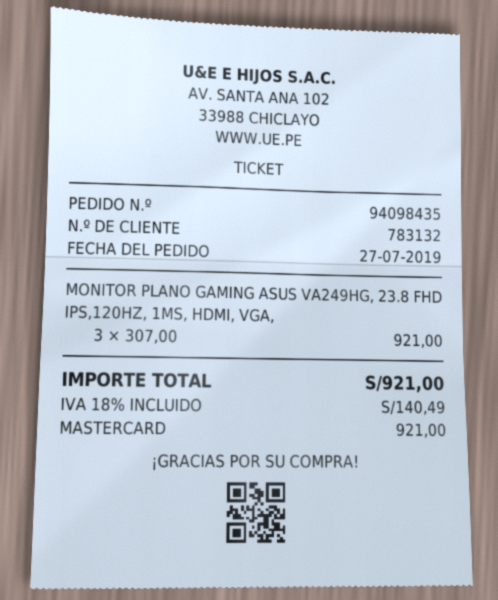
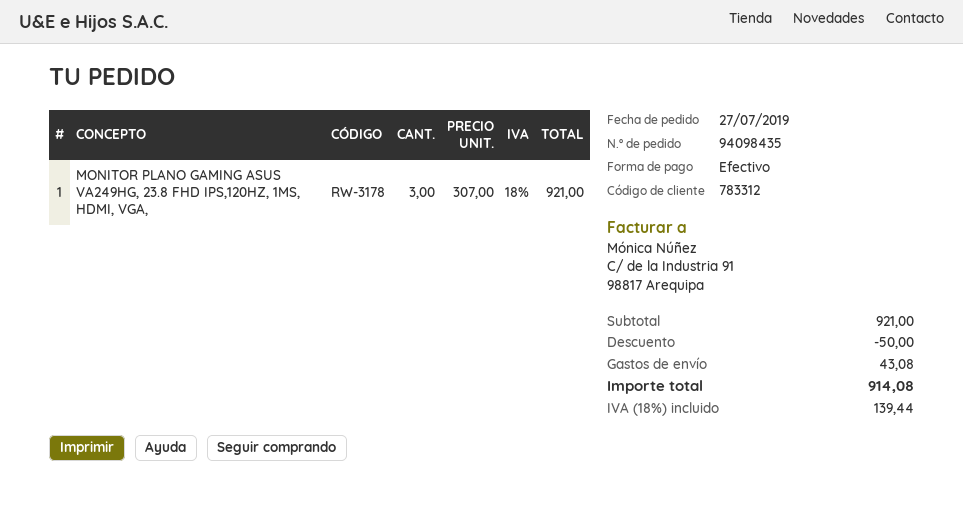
customer number: 783132 -> 783312
payment method: Mastercard -> cash
discount: none -> 50.00
shipping: none -> 43.08
tax: 18% = 140.49 -> 18% = 139.44
total: 921.00 -> 914.08

